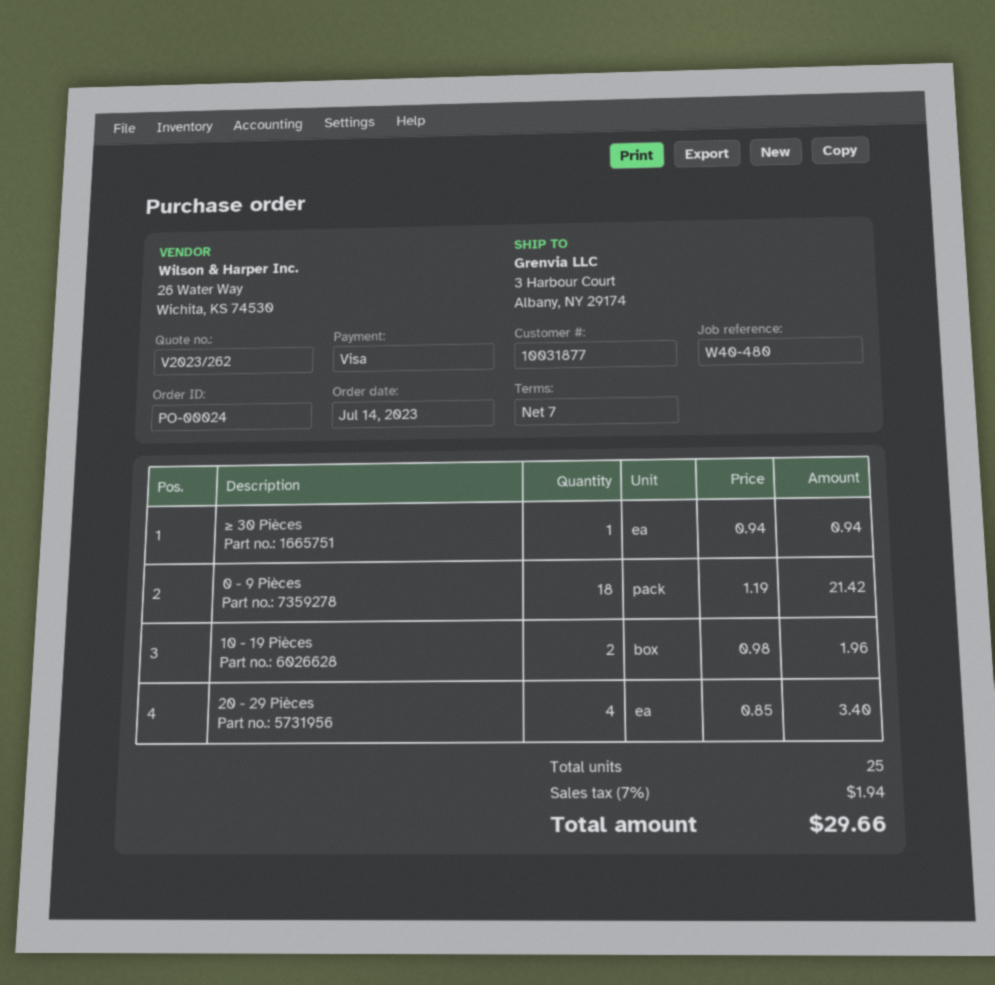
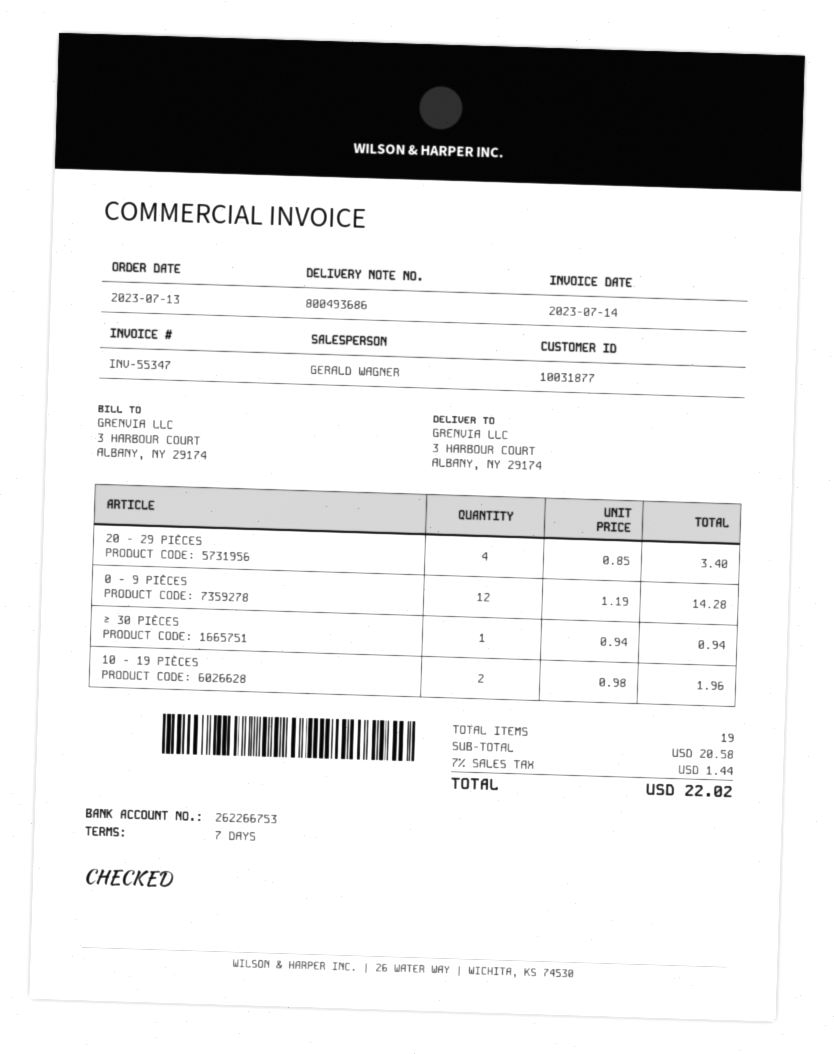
order date: 2023-07-14 -> 2023-07-13
0 - 9 Pièces: 18 x 1.19 = 21.42 -> 12 x 1.19 = 14.28
total quantity: 25 -> 19
tax: 7% = 1.94 -> 7% = 1.44
total: 29.66 -> 22.02

